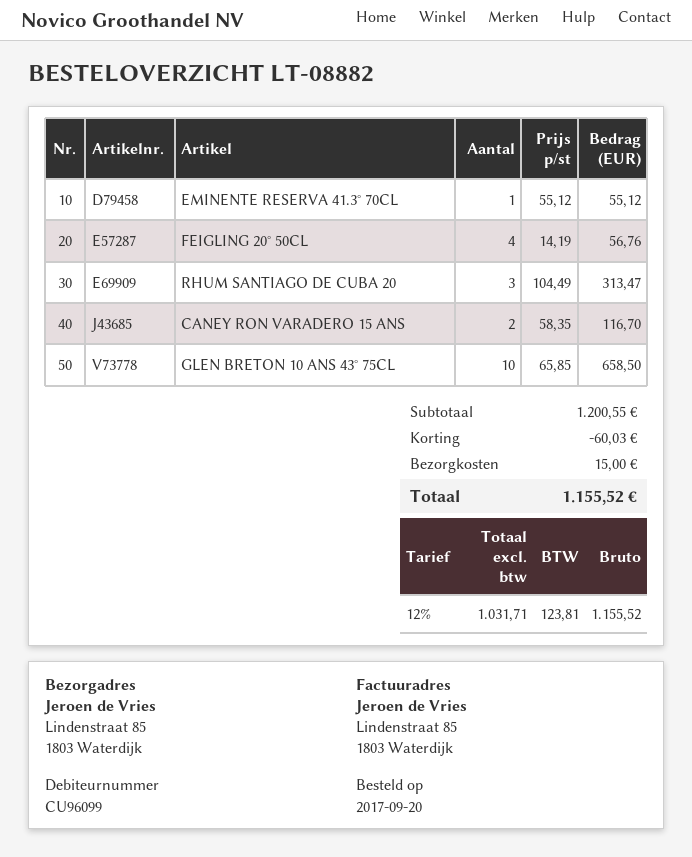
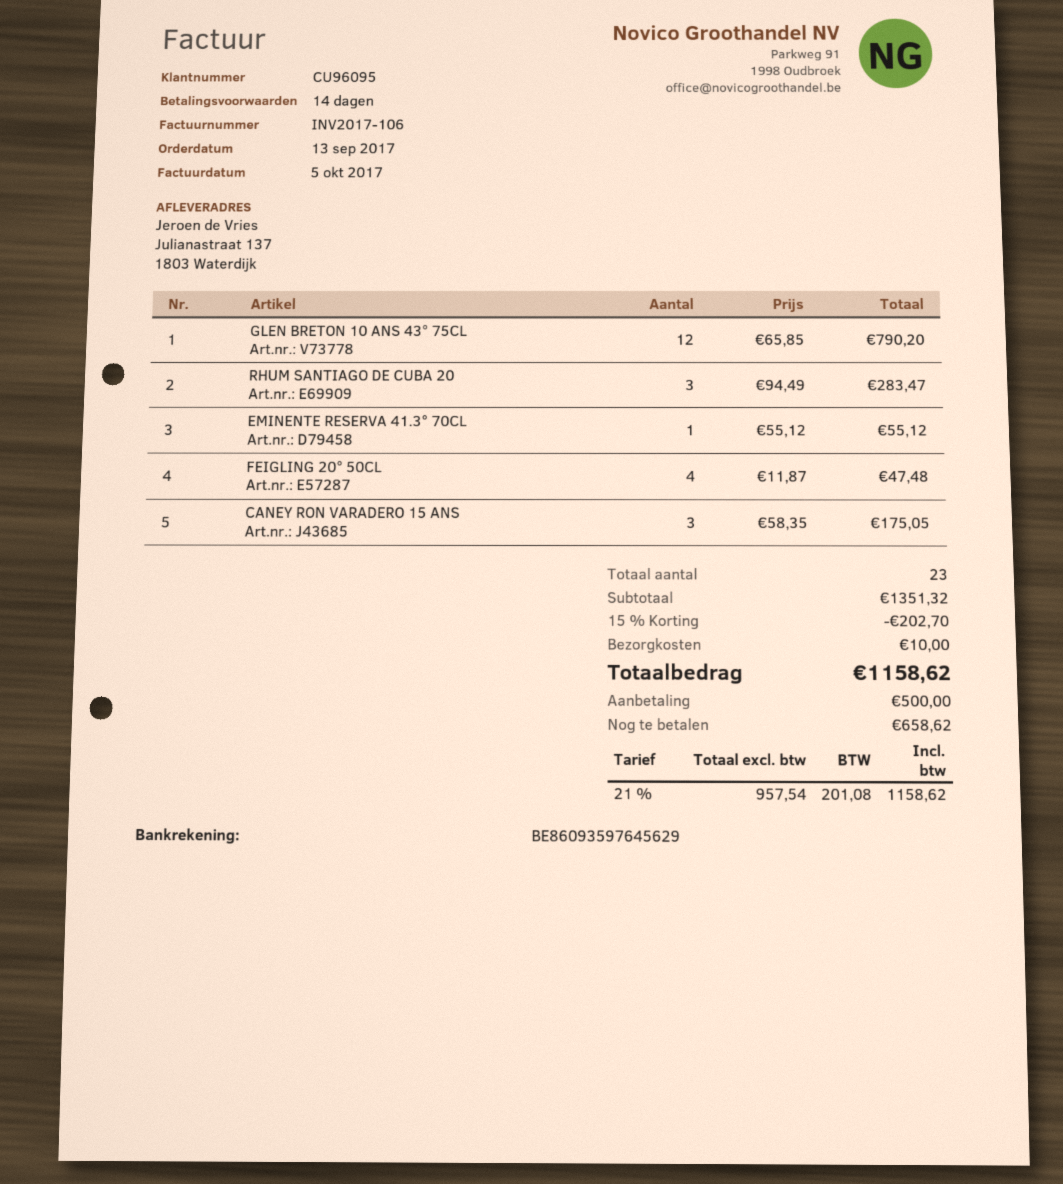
order date: 2017-09-20 -> 2017-09-13
customer number: CU96099 -> CU96095
ship to: Lindenstraat 85, 1803 Waterdijk -> Julianastraat 137, 1803 Waterdijk
FEIGLING 20° 50CL: 4 x 14.19 = 56.76 -> 4 x 11.87 = 47.48
RHUM SANTIAGO DE CUBA 20: 3 x 104.49 = 313.47 -> 3 x 94.49 = 283.47
CANEY RON VARADERO 15 ANS: 2 x 58.35 = 116.70 -> 3 x 58.35 = 175.05
GLEN BRETON 10 ANS 43° 75CL: 10 x 65.85 = 658.50 -> 12 x 65.85 = 790.20
subtotal: 1200.55 -> 1351.32
discount: 60.03 -> 202.70
shipping: 15.00 -> 10.00
net: 1031.71 -> 957.54
tax: 12% = 123.81 -> 21% = 201.08
total: 1155.52 -> 1158.62

